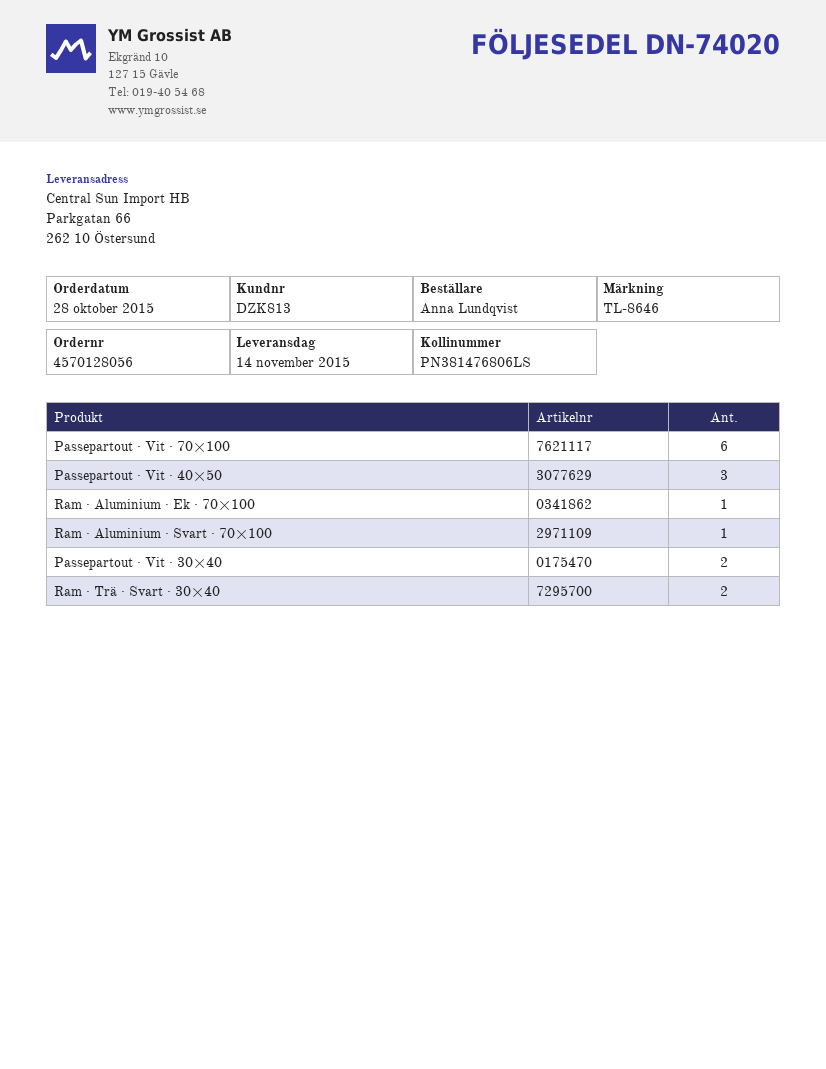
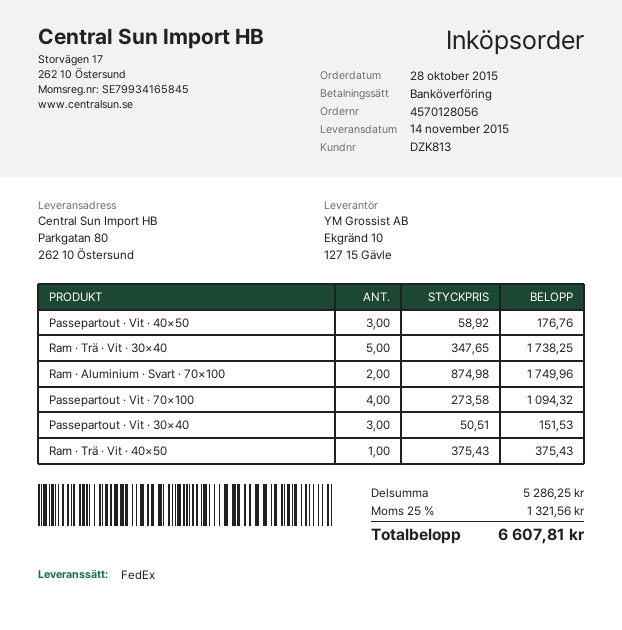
ship to: Parkgatan 66, 262 10 Östersund -> Parkgatan 80, 262 10 Östersund
Passepartout · Vit · 70×100: 6 -> 4
Ram · Aluminium · Ek · 70×100: 1 -> none
Ram · Aluminium · Svart · 70×100: 1 -> 2
Passepartout · Vit · 30×40: 2 -> 3
Ram · Trä · Svart · 30×40: 2 -> none
Ram · Trä · Vit · 30×40: none -> 5
Ram · Trä · Vit · 40×50: none -> 1

